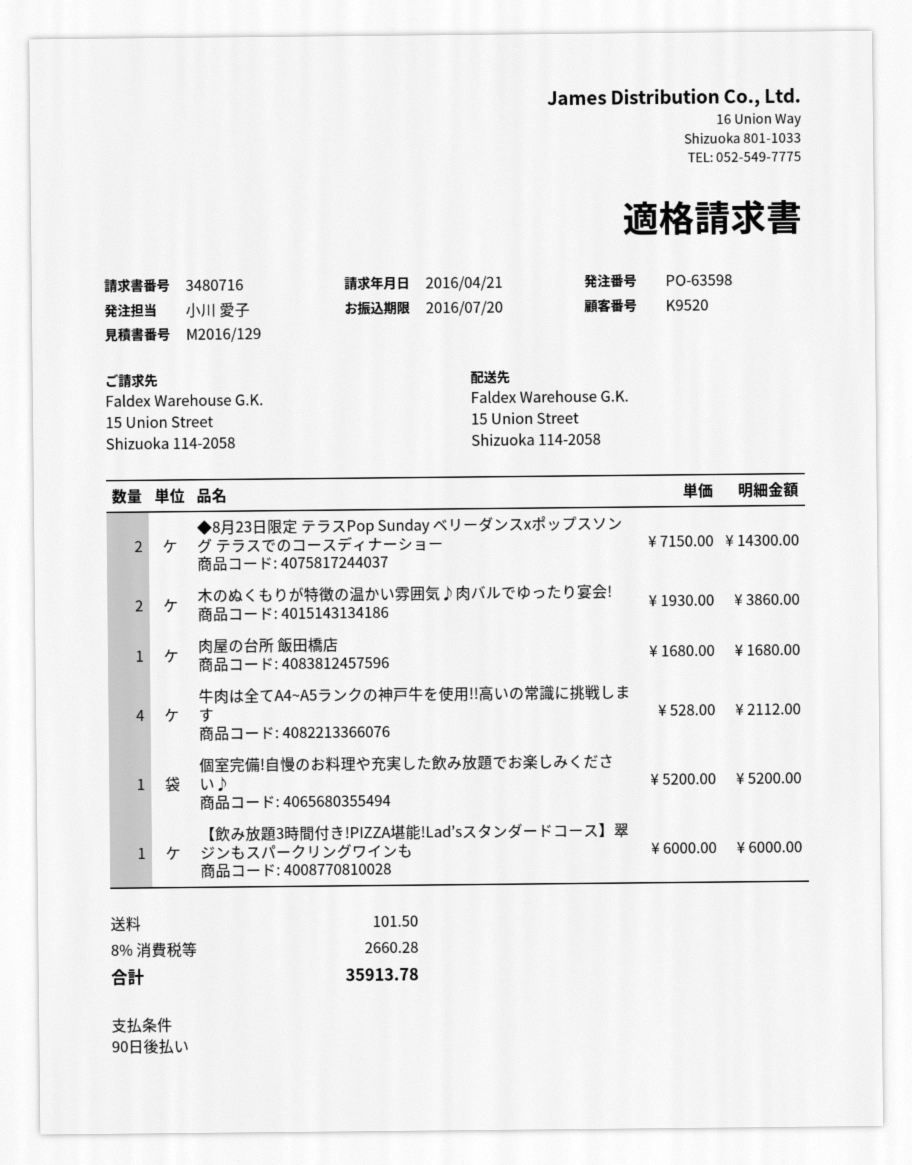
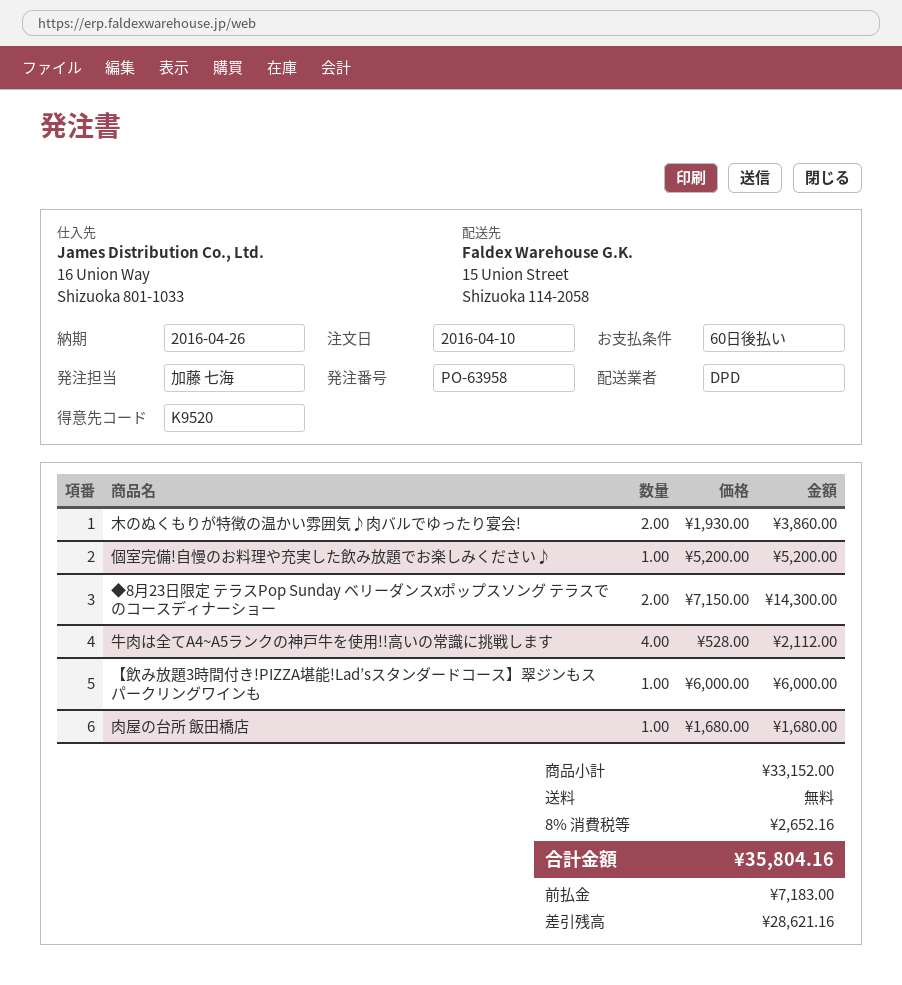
order number: PO-63598 -> PO-63958
payment terms: 90 days -> 60 days
ordered by: 小川 愛子 -> 加藤 七海
shipping: 101.50 -> 0.00
tax: 8% = 2660.28 -> 8% = 2652.16
total: 35913.78 -> 35804.16

